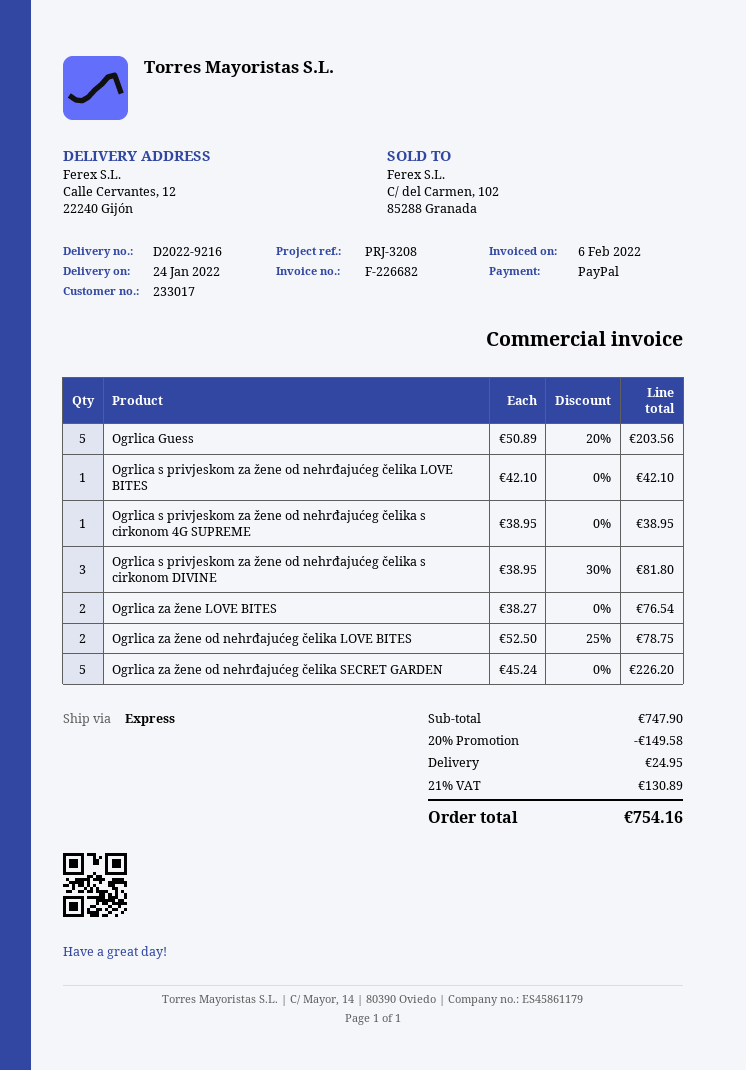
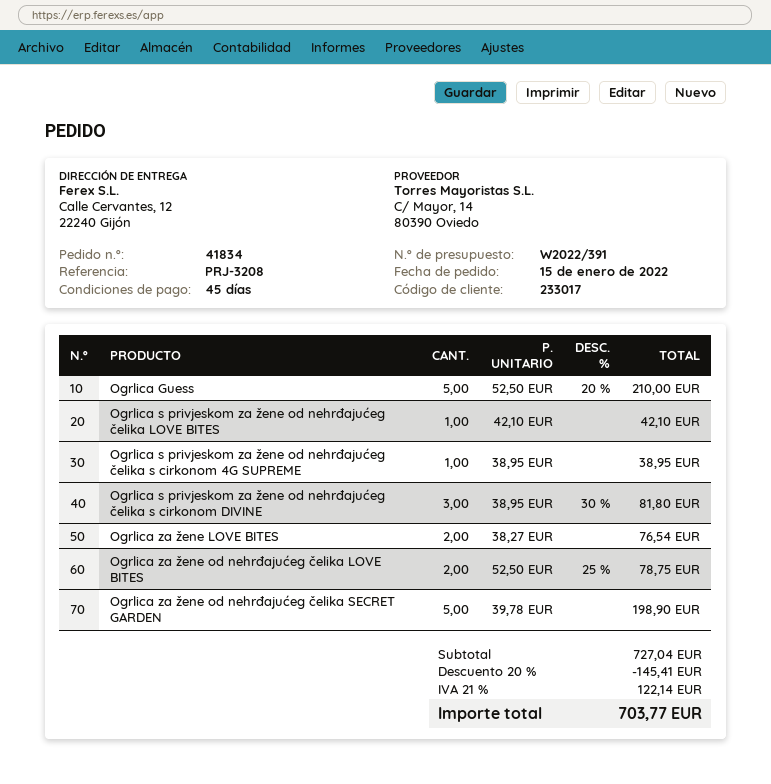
Ogrlica Guess: 5 x 50.89 - 20% = 203.56 -> 5 x 52.50 - 20% = 210.00
Ogrlica za žene od nehrđajućeg čelika SECRET GARDEN: 5 x 45.24 = 226.20 -> 5 x 39.78 = 198.90
subtotal: 747.90 -> 727.04
discount: 20% = 149.58 -> 20% = 145.41
shipping: 24.95 -> none
tax: 21% = 130.89 -> 21% = 122.14
total: 754.16 -> 703.77

